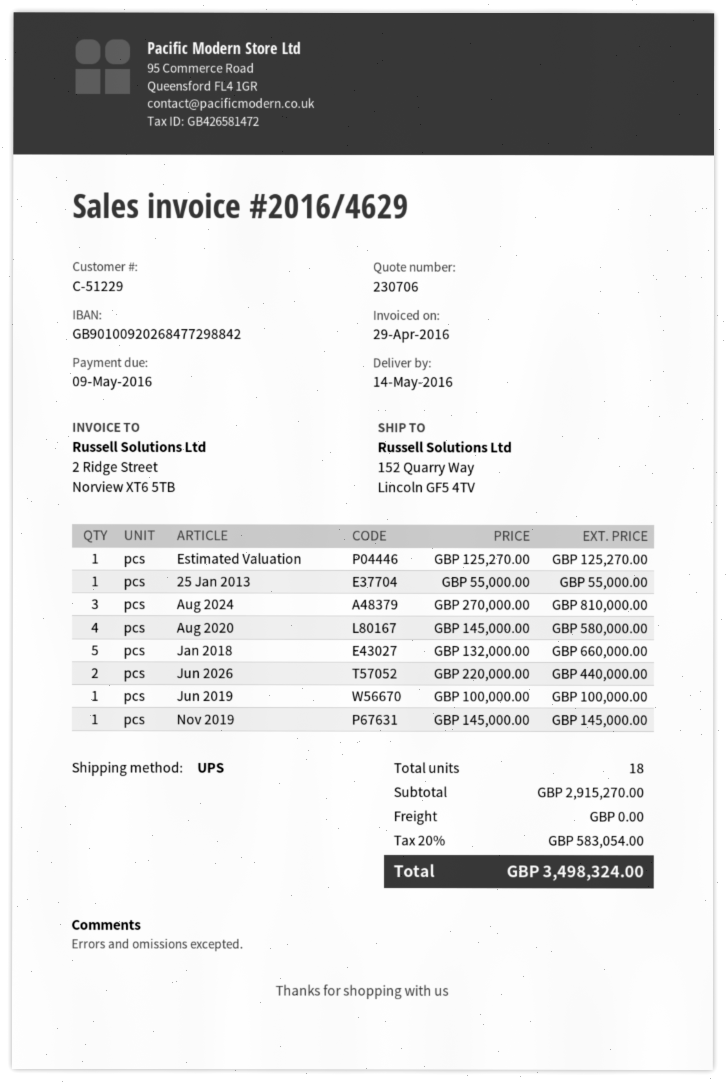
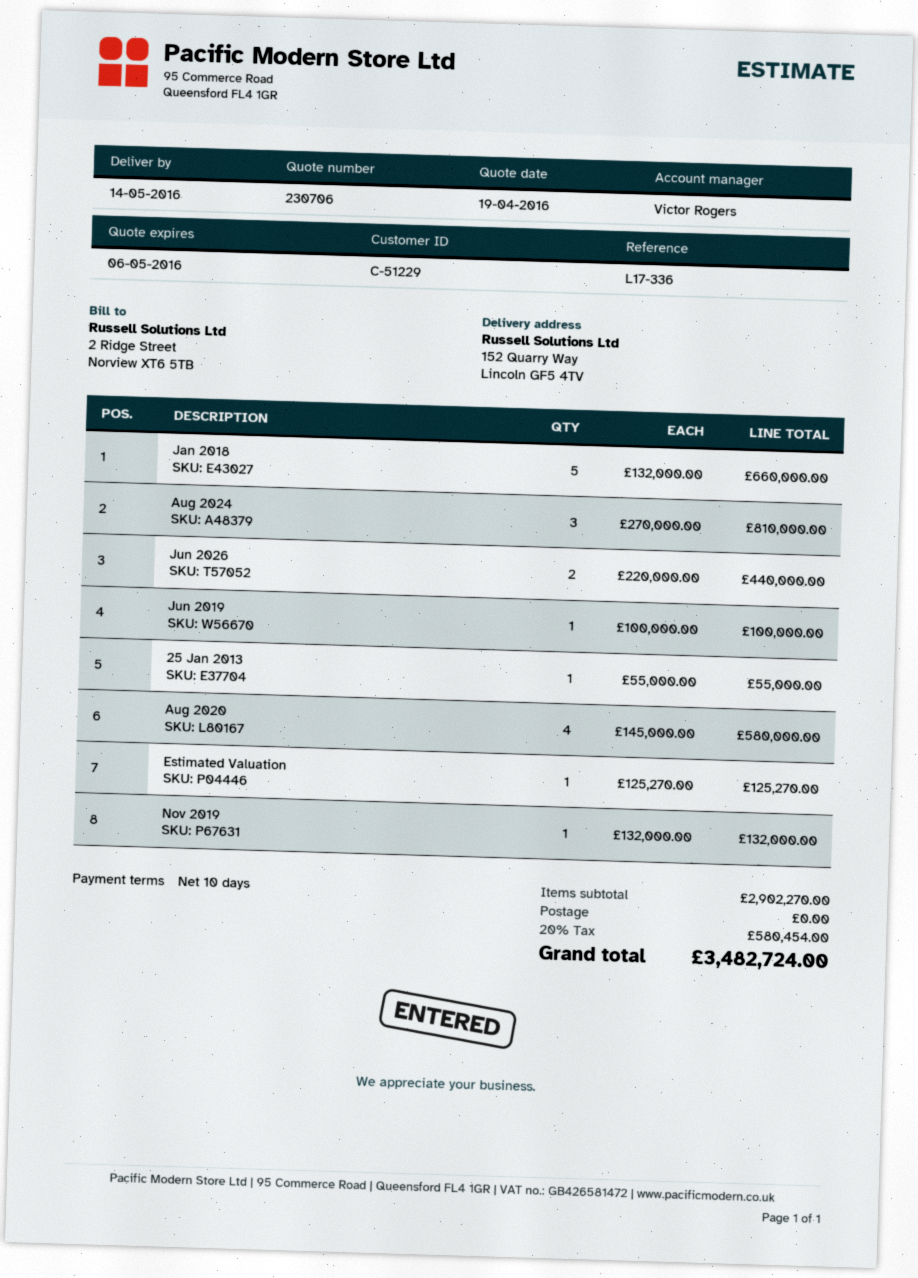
Nov 2019: 1 x 145000.00 = 145000.00 -> 1 x 132000.00 = 132000.00
subtotal: 2915270.00 -> 2902270.00
tax: 20% = 583054.00 -> 20% = 580454.00
total: 3498324.00 -> 3482724.00

